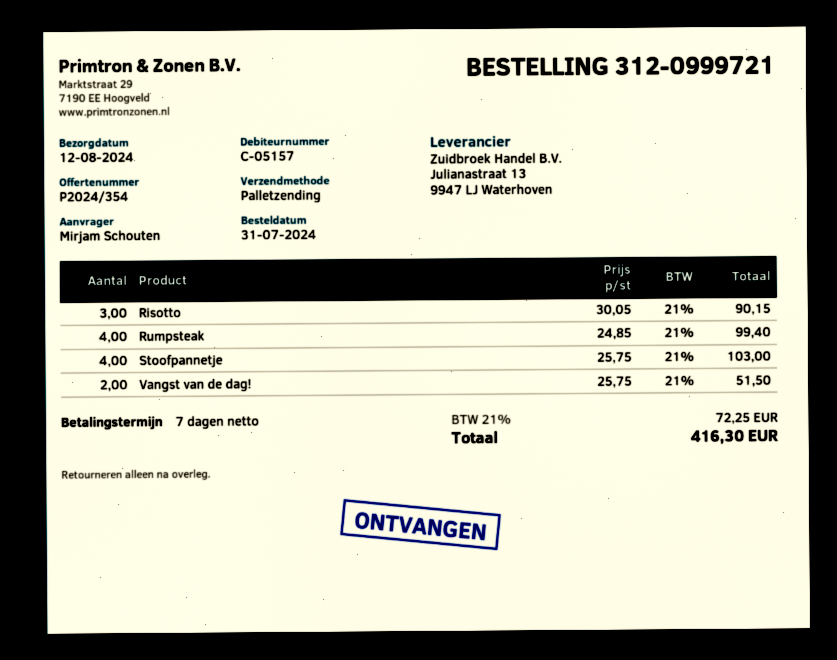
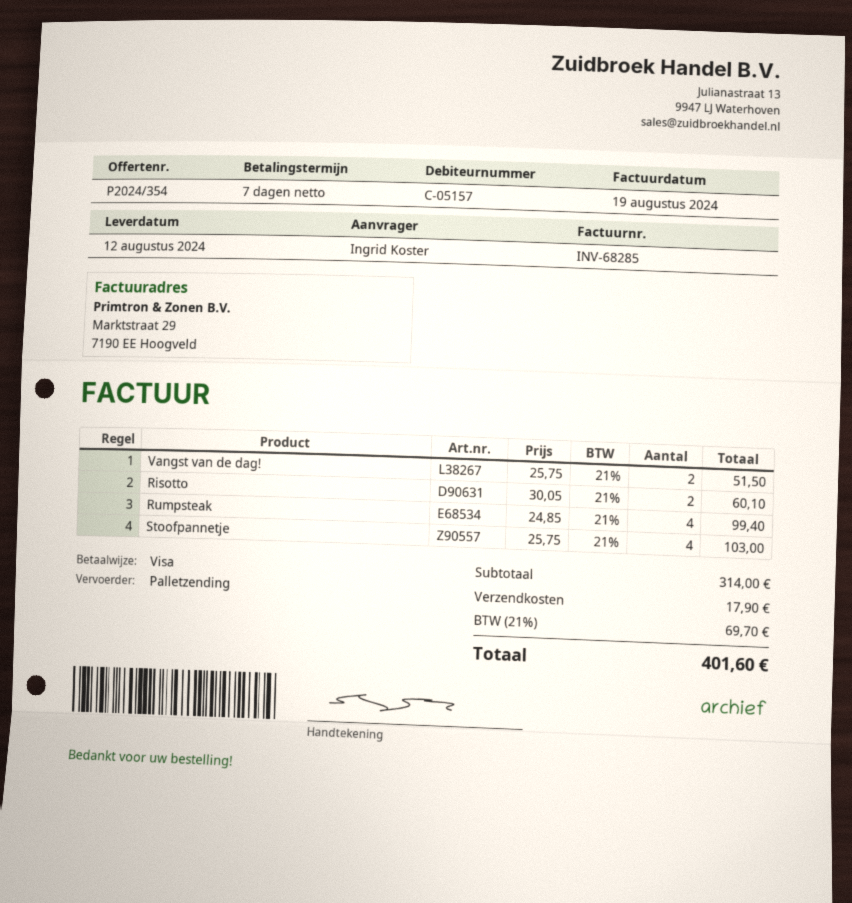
ordered by: Mirjam Schouten -> Ingrid Koster
Risotto: 3 x 30.05 = 90.15 -> 2 x 30.05 = 60.10
shipping: none -> 17.90
tax: 21% = 72.25 -> 21% = 69.70
total: 416.30 -> 401.60

